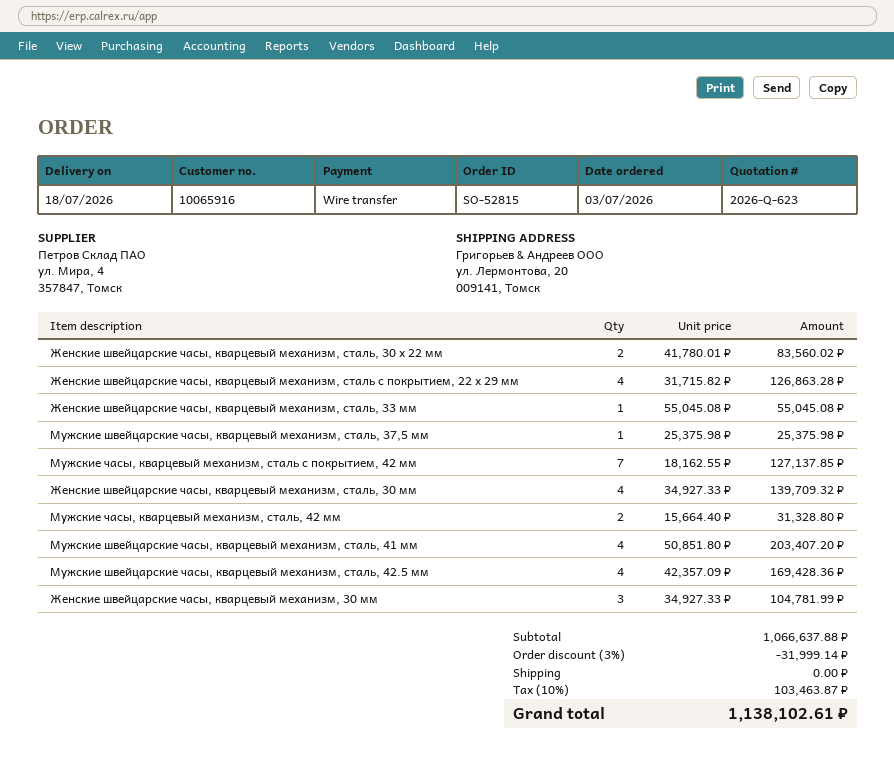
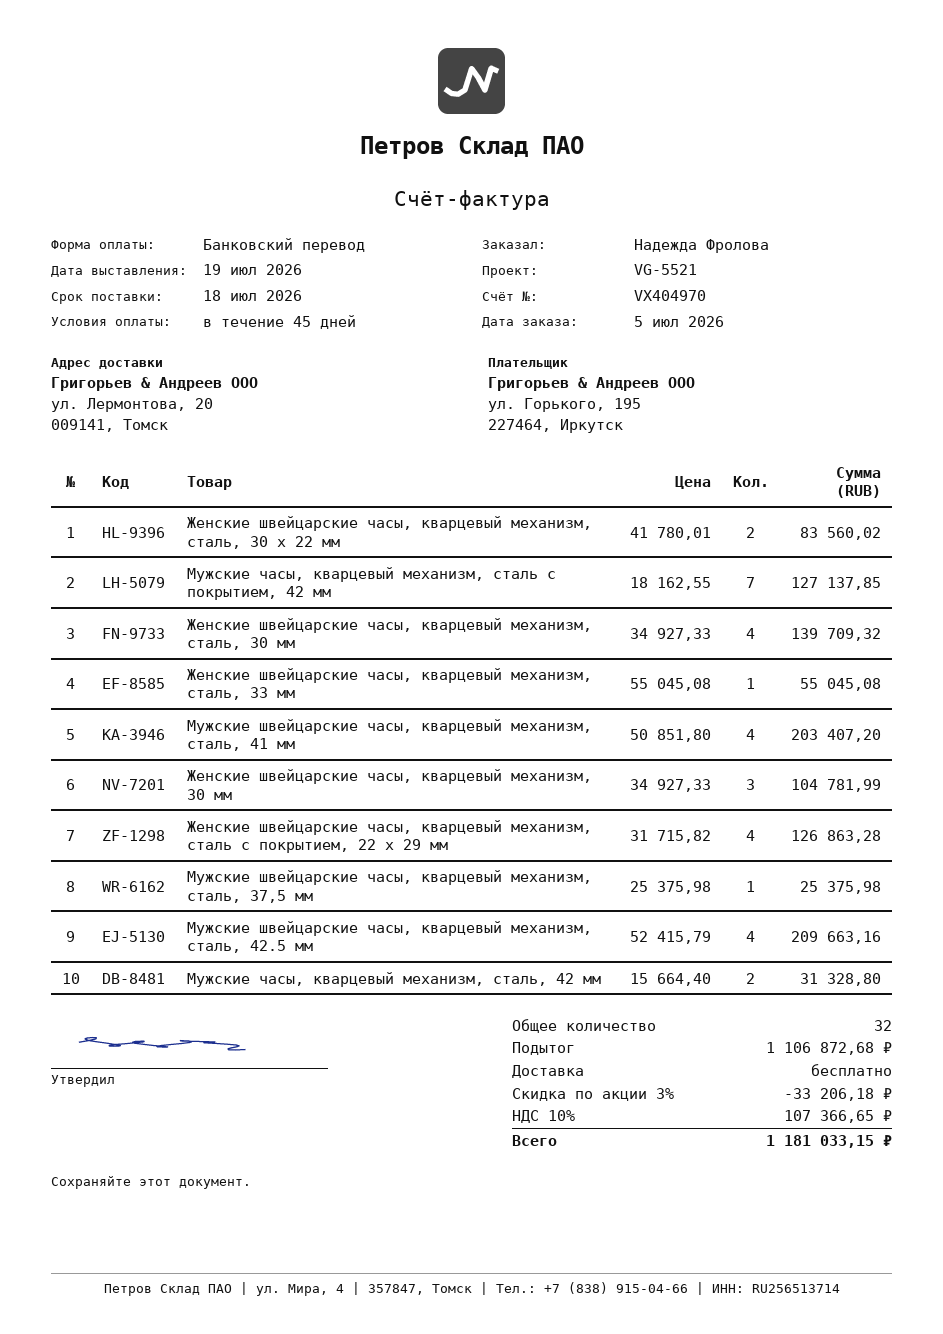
order date: 2026-07-03 -> 2026-07-05
Мужские швейцарские часы, кварцевый механизм, сталь, 42.5 мм: 4 x 42357.09 = 169428.36 -> 4 x 52415.79 = 209663.16
subtotal: 1066637.88 -> 1106872.68
discount: 3% = 31999.14 -> 3% = 33206.18
tax: 10% = 103463.87 -> 10% = 107366.65
total: 1138102.61 -> 1181033.15

